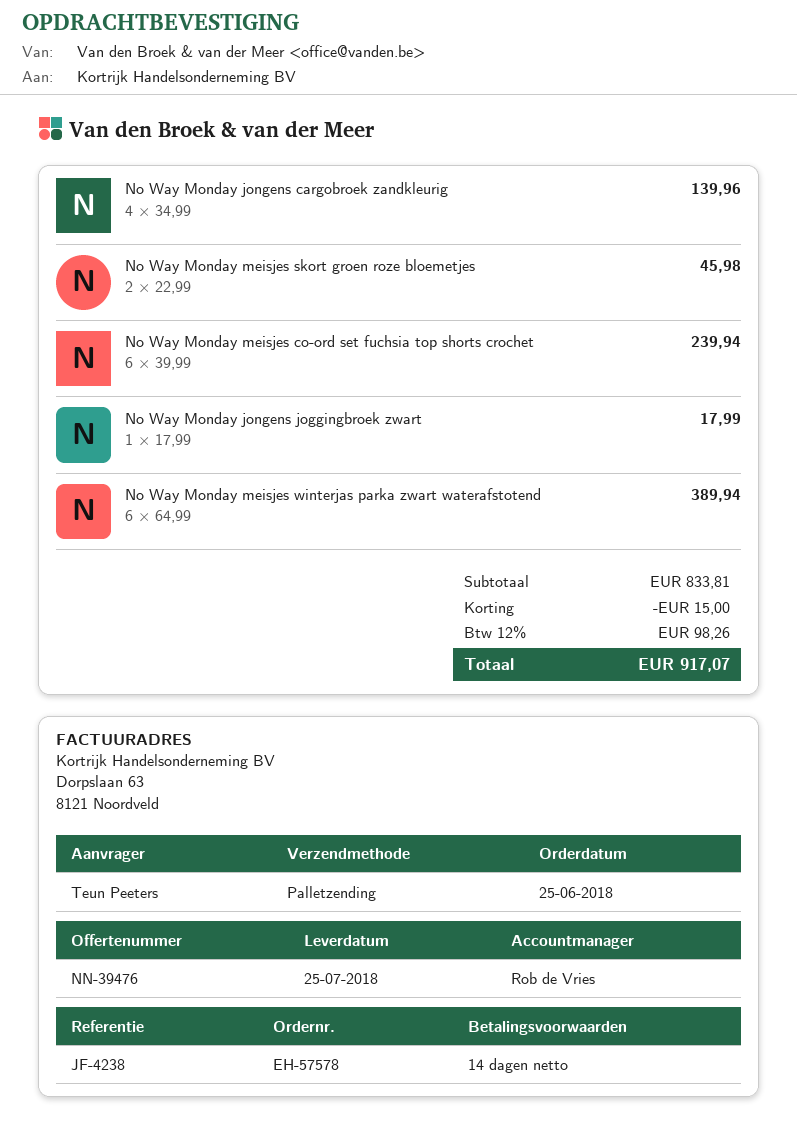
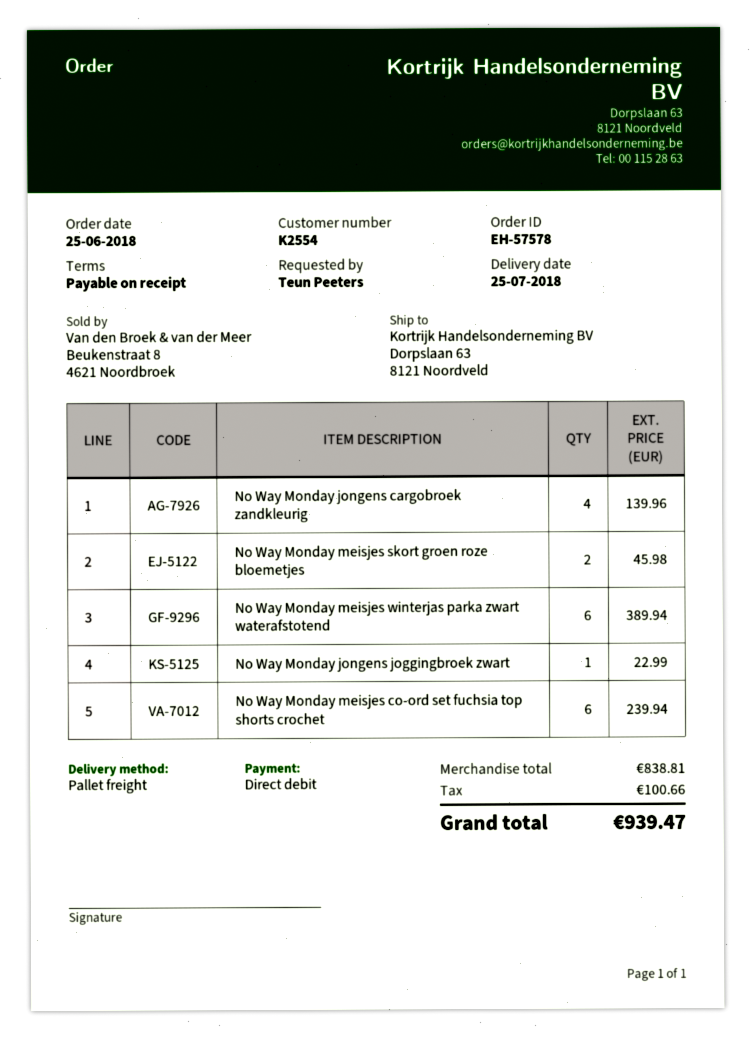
payment terms: 14 days -> on receipt
No Way Monday jongens joggingbroek zwart: 1 for 17.99 -> 1 for 22.99
subtotal: 833.81 -> 838.81
discount: 15.00 -> none
tax: 98.26 -> 100.66
total: 917.07 -> 939.47

